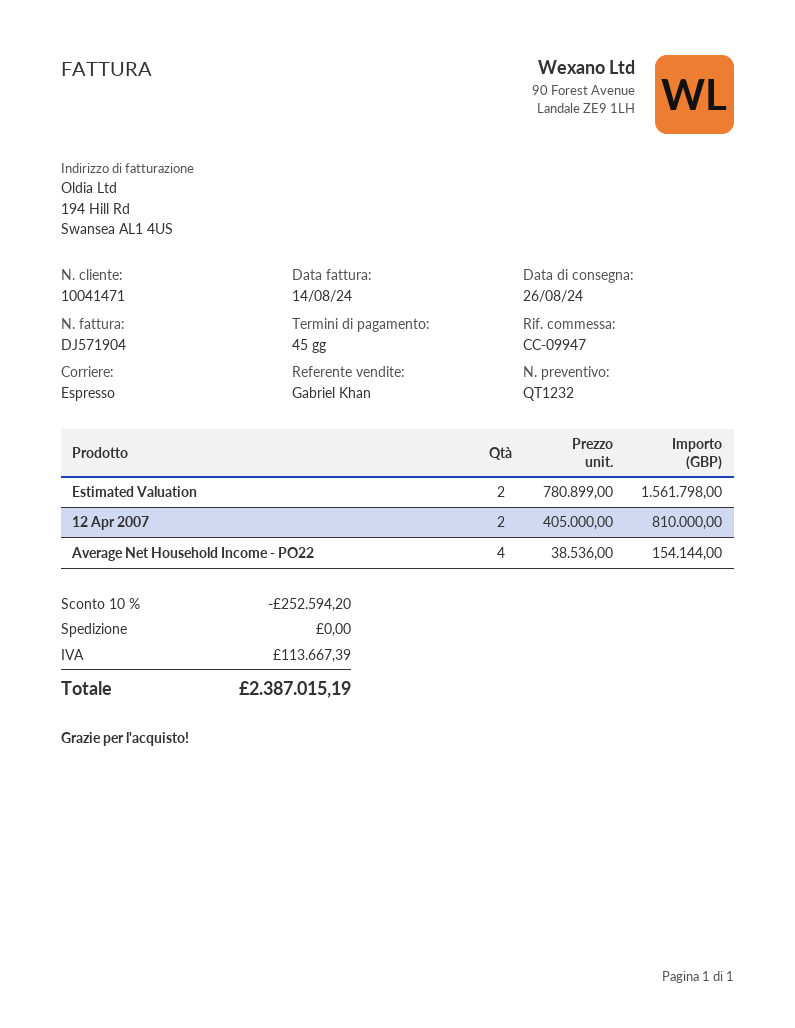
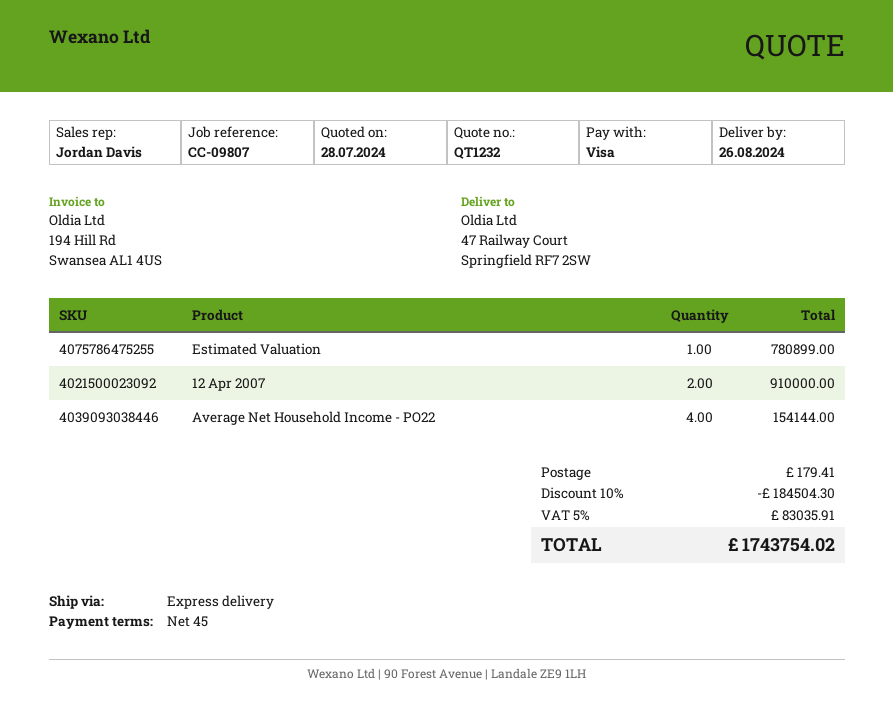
reference: CC-09947 -> CC-09807
sales rep: Gabriel Khan -> Jordan Davis
Estimated Valuation: 2 for 1561798.00 -> 1 for 780899.00
12 Apr 2007: 2 for 810000.00 -> 2 for 910000.00
discount: 10% = 252594.20 -> 10% = 184504.30
shipping: 0.00 -> 179.41
tax: 113667.39 -> 83035.91
total: 2387015.19 -> 1743754.02

